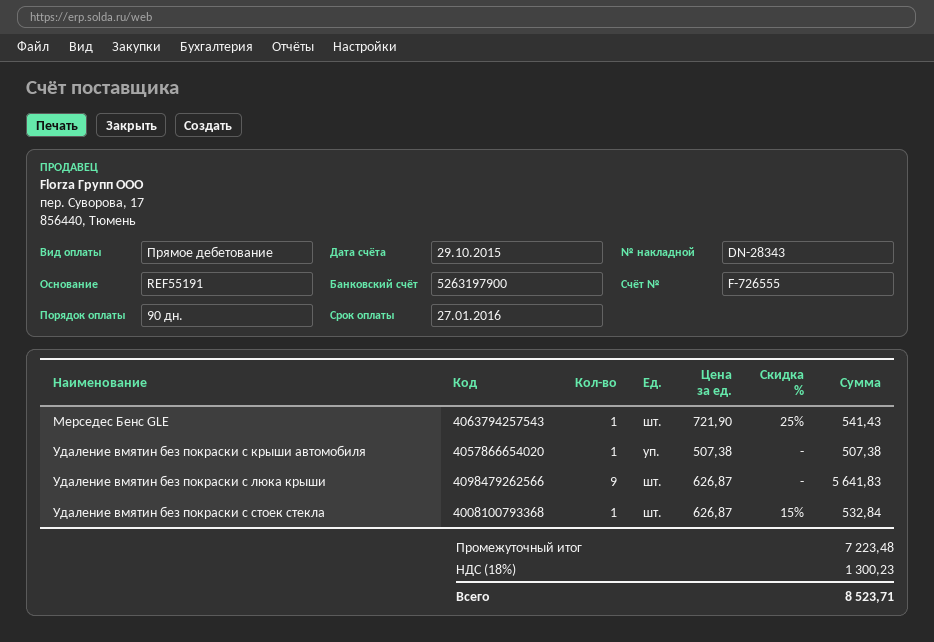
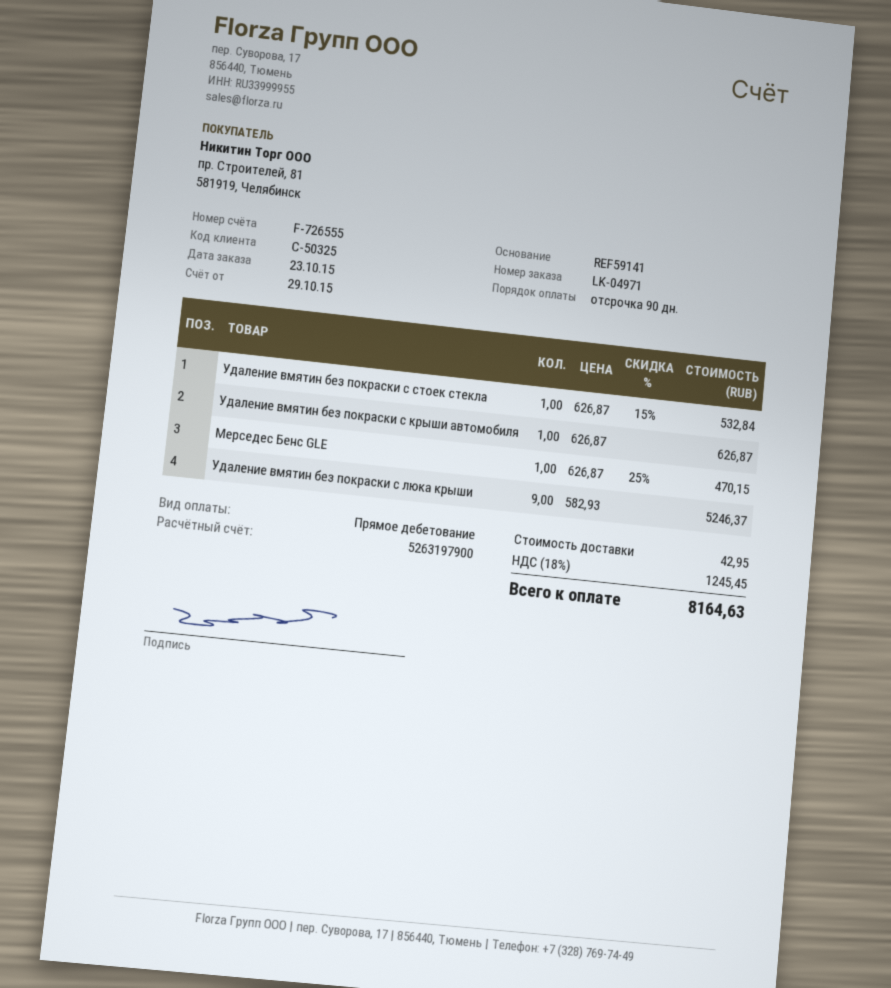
reference: REF55191 -> REF59141
Мерседес Бенс GLE: 1 x 721.90 - 25% = 541.43 -> 1 x 626.87 - 25% = 470.15
Удаление вмятин без покраски с крыши автомобиля: 1 x 507.38 = 507.38 -> 1 x 626.87 = 626.87
Удаление вмятин без покраски с люка крыши: 9 x 626.87 = 5641.83 -> 9 x 582.93 = 5246.37
shipping: none -> 42.95
tax: 18% = 1300.23 -> 18% = 1245.45
total: 8523.71 -> 8164.63

